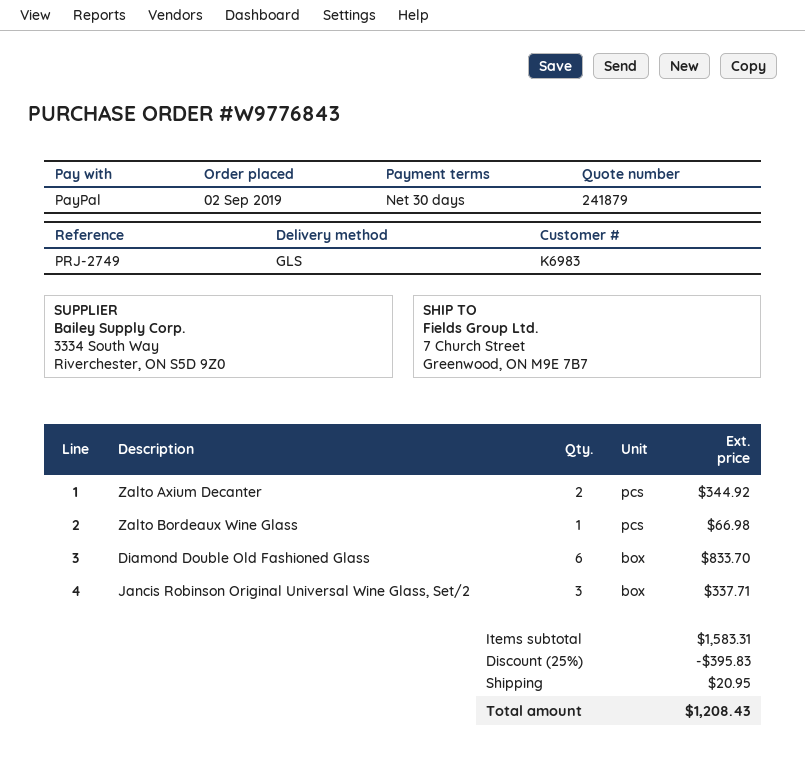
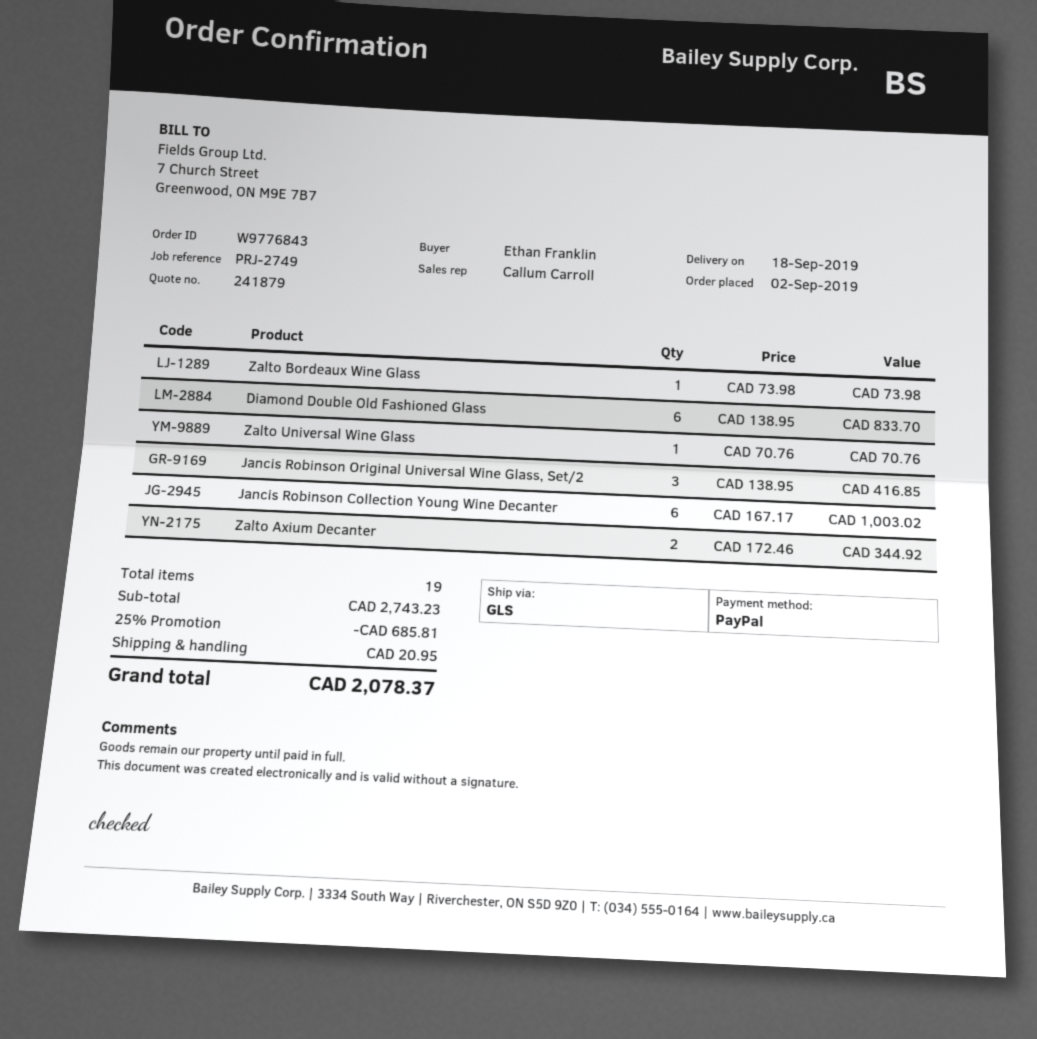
Zalto Bordeaux Wine Glass: 1 for 66.98 -> 1 for 73.98
Jancis Robinson Original Universal Wine Glass, Set/2: 3 for 337.71 -> 3 for 416.85
Zalto Universal Wine Glass: none -> 1 for 70.76
Jancis Robinson Collection Young Wine Decanter: none -> 6 for 1003.02
subtotal: 1583.31 -> 2743.23
discount: 25% = 395.83 -> 25% = 685.81
total: 1208.43 -> 2078.37

